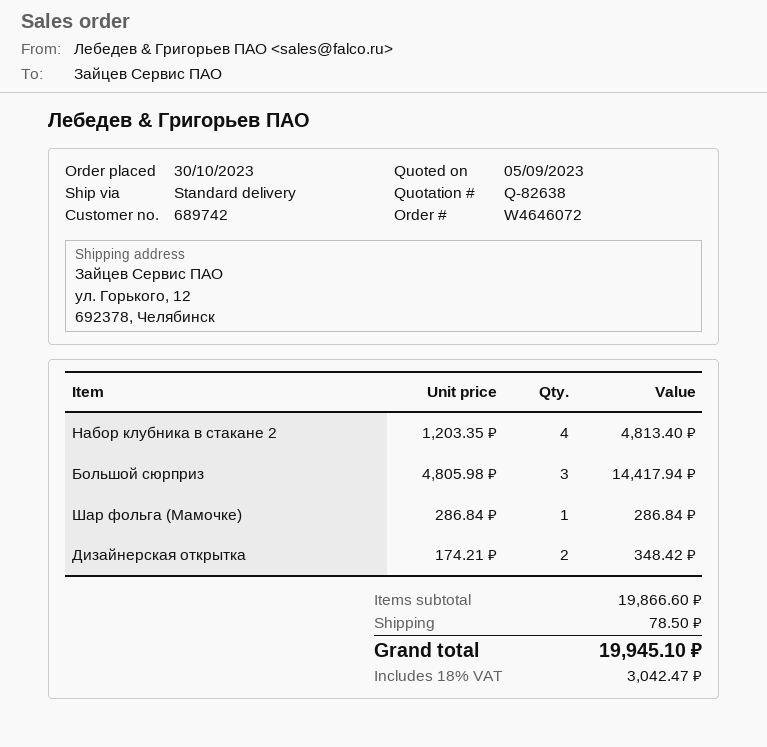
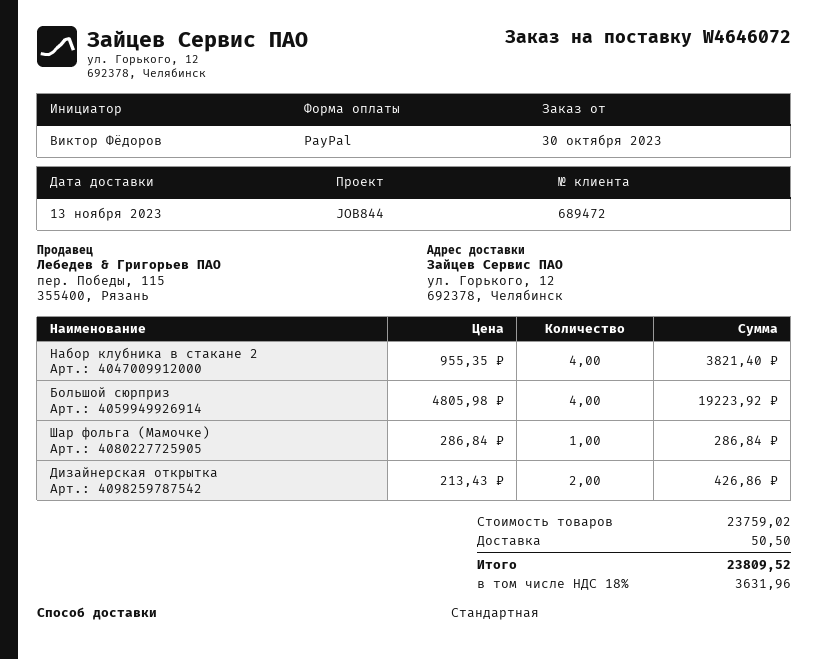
customer number: 689742 -> 689472
Набор клубника в стакане 2: 4 x 1203.35 = 4813.40 -> 4 x 955.35 = 3821.40
Большой сюрприз: 3 x 4805.98 = 14417.94 -> 4 x 4805.98 = 19223.92
Дизайнерская открытка: 2 x 174.21 = 348.42 -> 2 x 213.43 = 426.86
subtotal: 19866.60 -> 23759.02
shipping: 78.50 -> 50.50
tax: 18% = 3042.47 -> 18% = 3631.96
total: 19945.10 -> 23809.52

